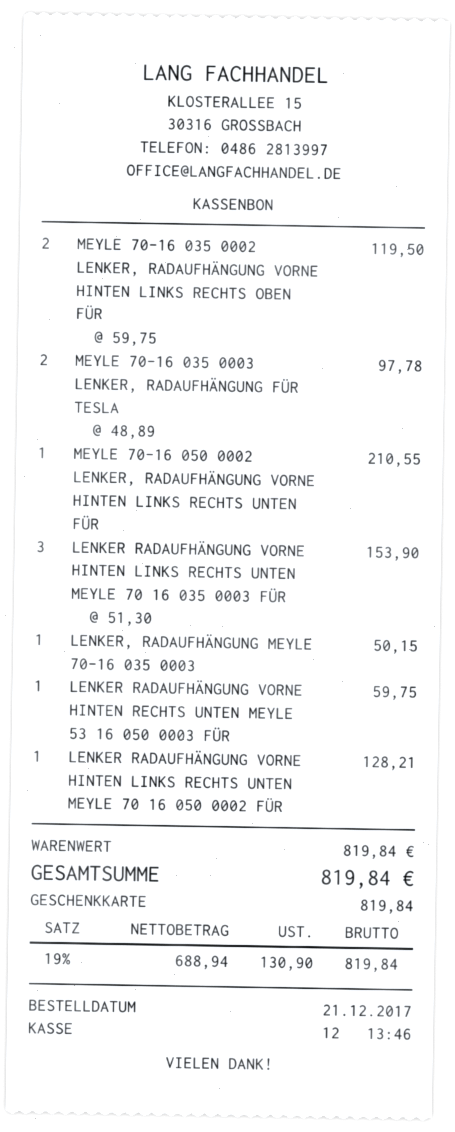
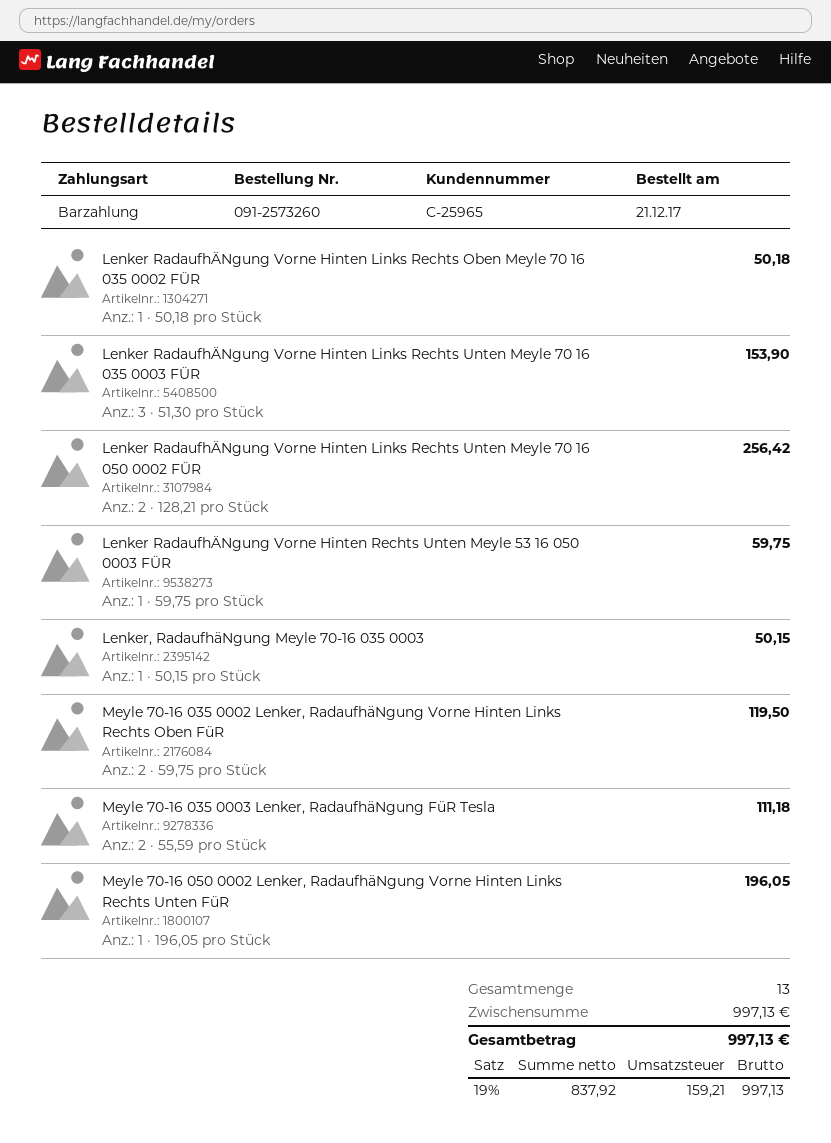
payment method: gift card -> cash
MEYLE 70-16 035 0003 LENKER, RADAUFHÄNGUNG FÜR TESLA: 2 x 48.89 = 97.78 -> 2 x 55.59 = 111.18
MEYLE 70-16 050 0002 LENKER, RADAUFHÄNGUNG VORNE HINTEN LINKS RECHTS UNTEN FÜR: 1 x 210.55 = 210.55 -> 1 x 196.05 = 196.05
LENKER RADAUFHÄNGUNG VORNE HINTEN LINKS RECHTS UNTEN MEYLE 70 16 050 0002 FÜR: 1 x 128.21 = 128.21 -> 2 x 128.21 = 256.42
Lenker RadaufhÄNgung Vorne Hinten Links Rechts Oben Meyle 70 16 035 0002 FÜR: none -> 1 x 50.18 = 50.18
subtotal: 819.84 -> 997.13
net: 688.94 -> 837.92
tax: 19% = 130.90 -> 19% = 159.21
total: 819.84 -> 997.13

